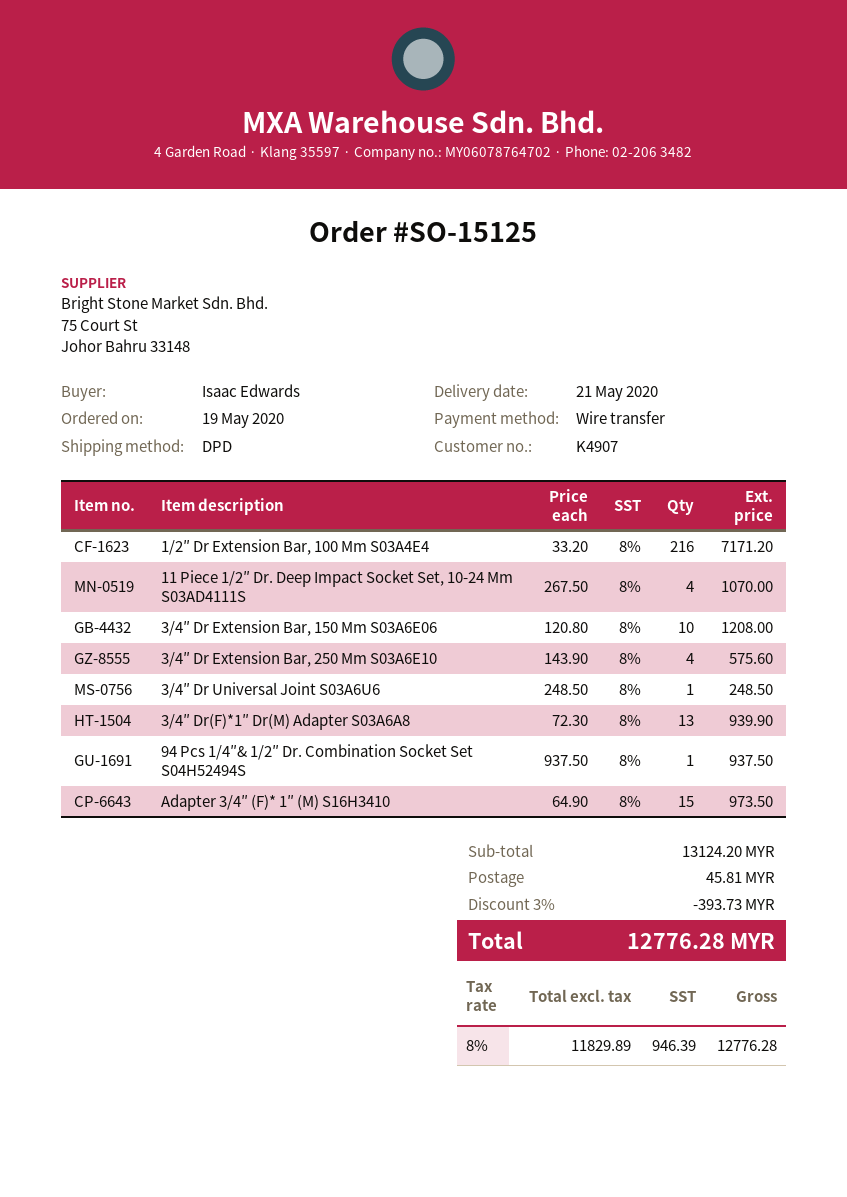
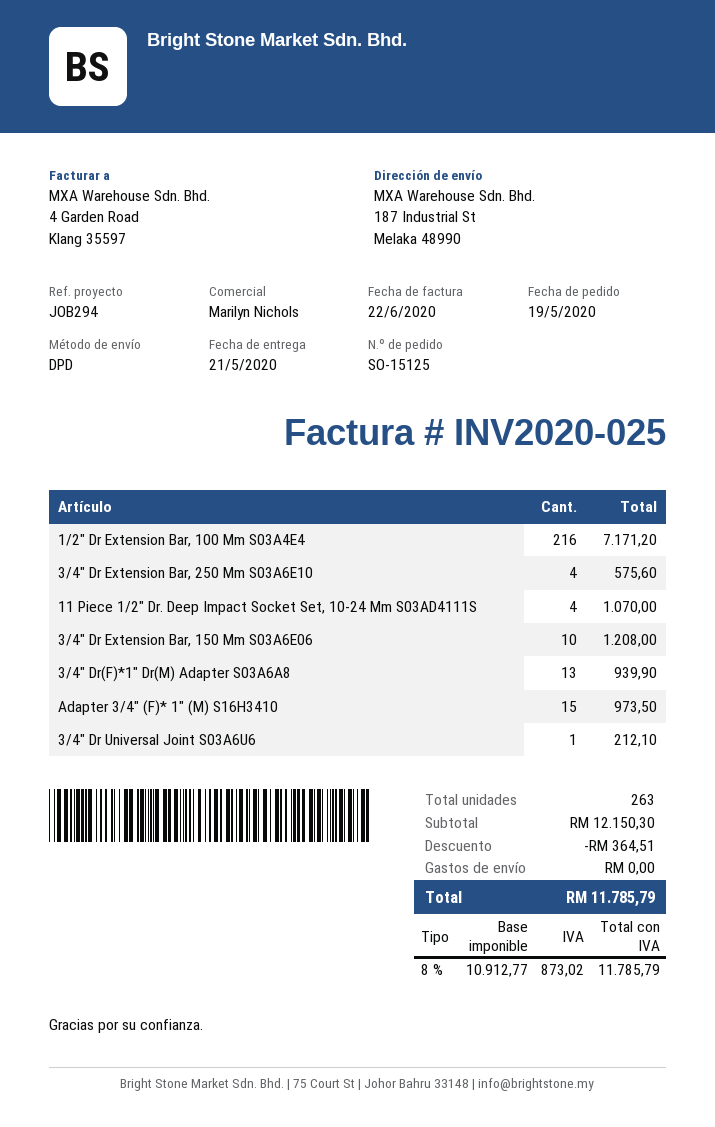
3/4″ Dr Universal Joint S03A6U6: 1 for 248.50 -> 1 for 212.10
94 Pcs 1/4″& 1/2″ Dr. Combination Socket Set S04H52494S: 1 for 937.50 -> none
subtotal: 13124.20 -> 12150.30
discount: 393.73 -> 364.51
shipping: 45.81 -> 0.00
net: 11829.89 -> 10912.77
tax: 8% = 946.39 -> 8% = 873.02
total: 12776.28 -> 11785.79

